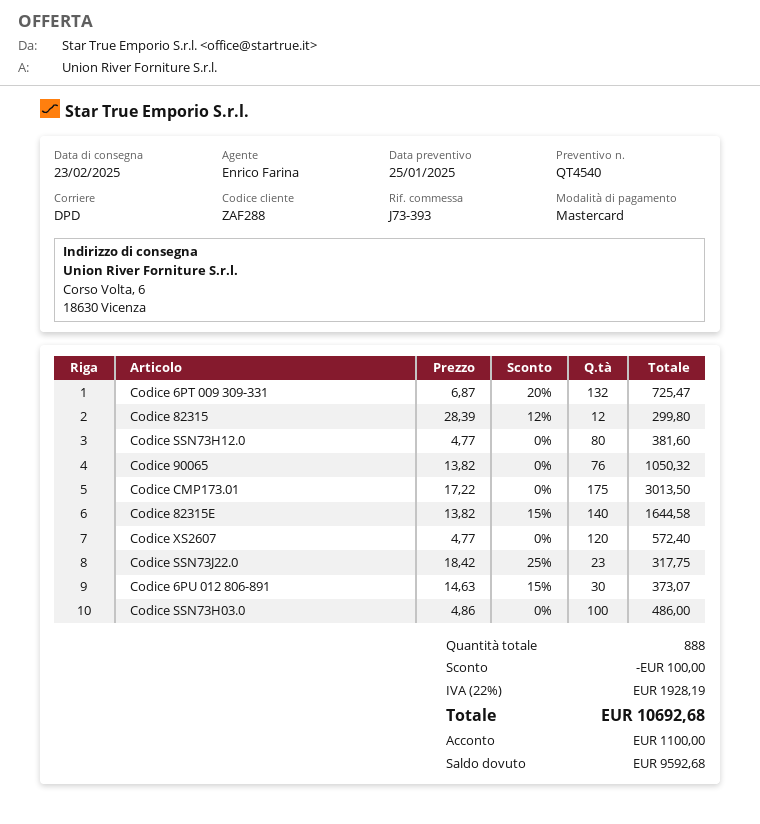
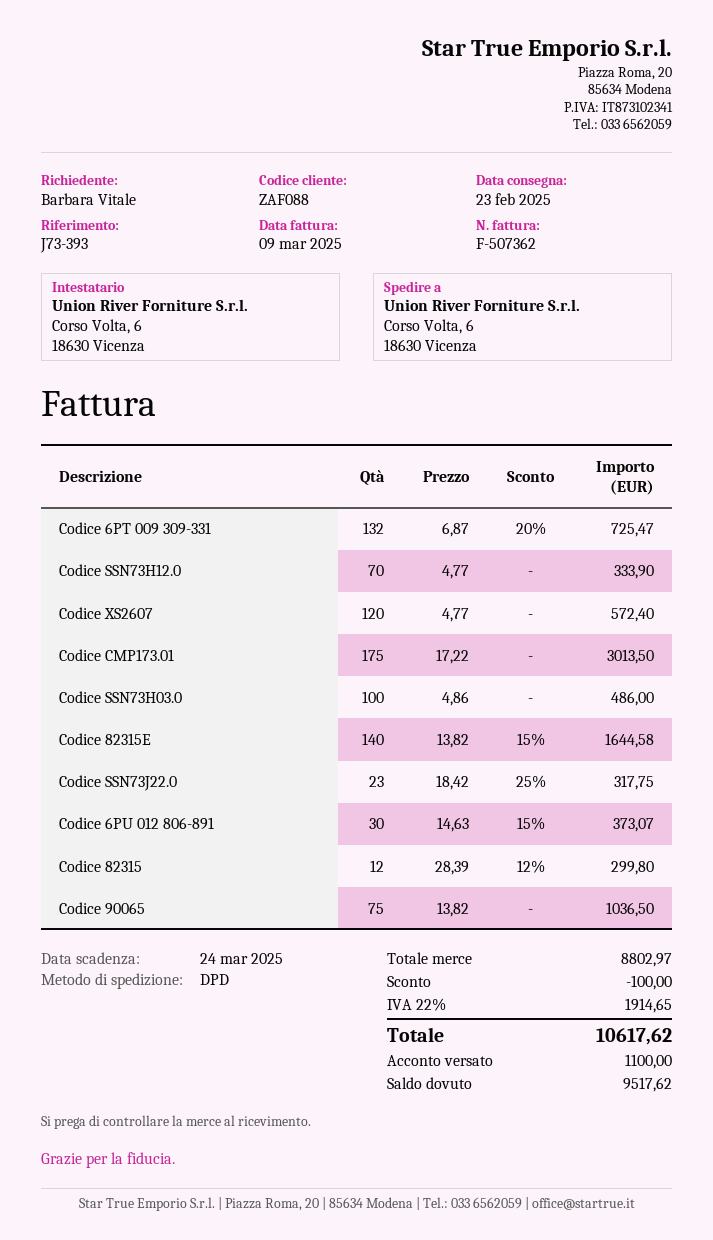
customer number: ZAF288 -> ZAF088
Codice SSN73H12.0: 80 x 4.77 = 381.60 -> 70 x 4.77 = 333.90
Codice 90065: 76 x 13.82 = 1050.32 -> 75 x 13.82 = 1036.50
tax: 22% = 1928.19 -> 22% = 1914.65
total: 10692.68 -> 10617.62
balance: 9592.68 -> 9517.62

